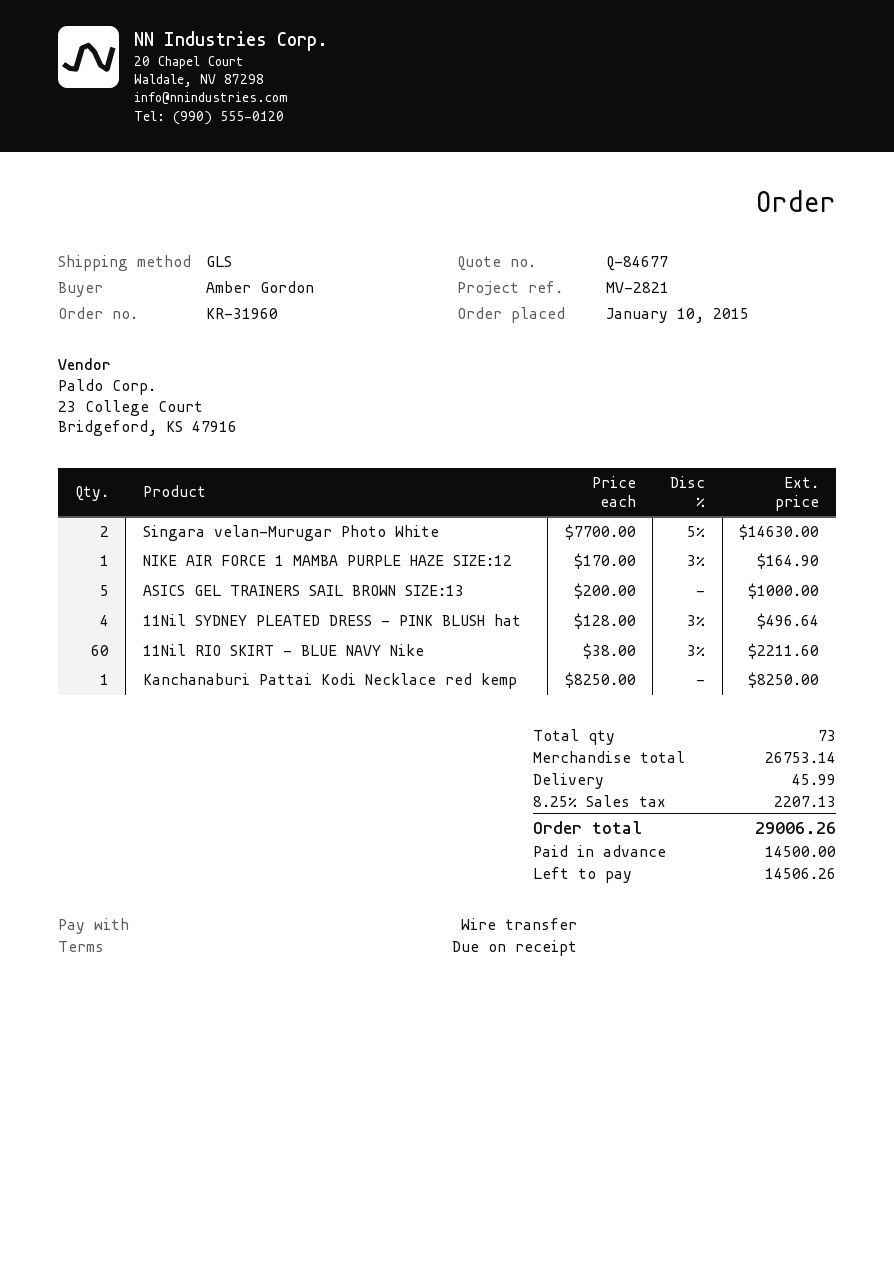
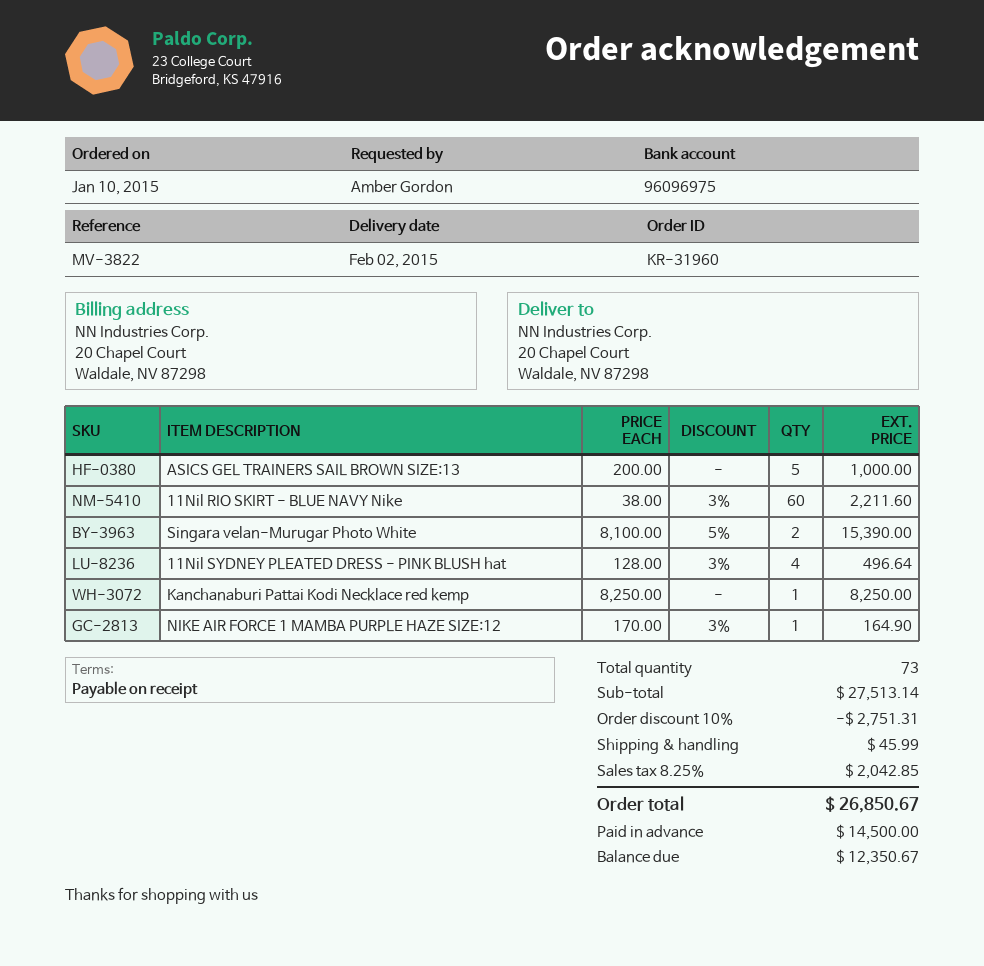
reference: MV-2821 -> MV-3822
Singara velan-Murugar Photo White: 2 x 7700.00 - 5% = 14630.00 -> 2 x 8100.00 - 5% = 15390.00
subtotal: 26753.14 -> 27513.14
discount: none -> 10% = 2751.31
tax: 8.25% = 2207.13 -> 8.25% = 2042.85
total: 29006.26 -> 26850.67
balance: 14506.26 -> 12350.67

